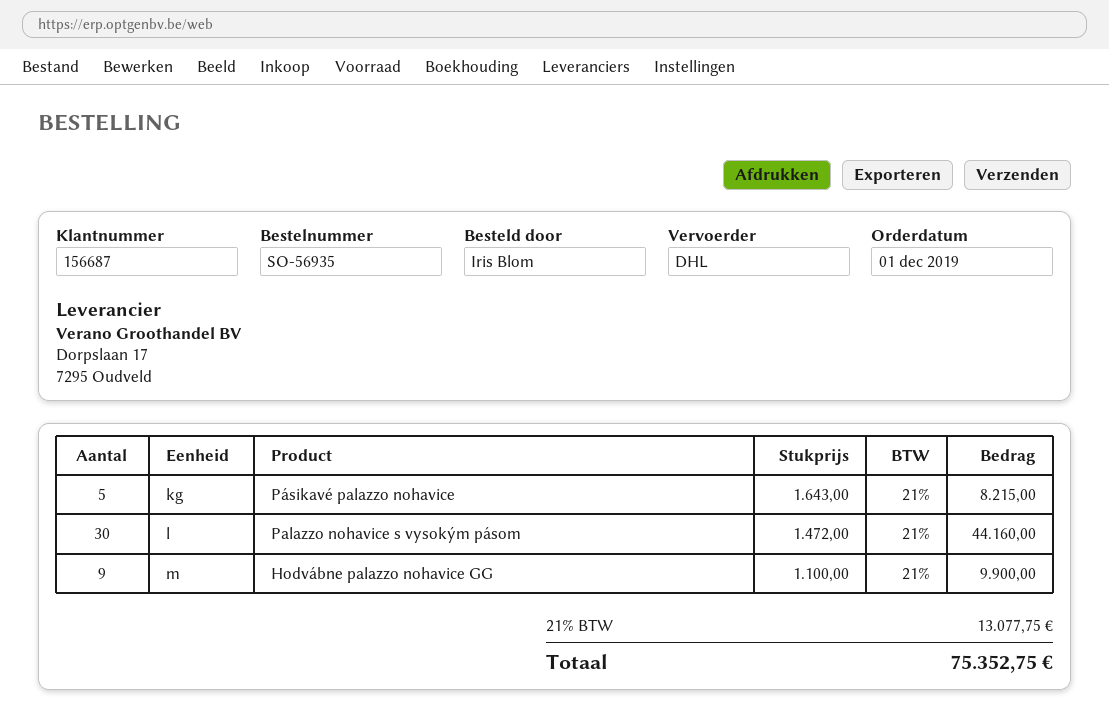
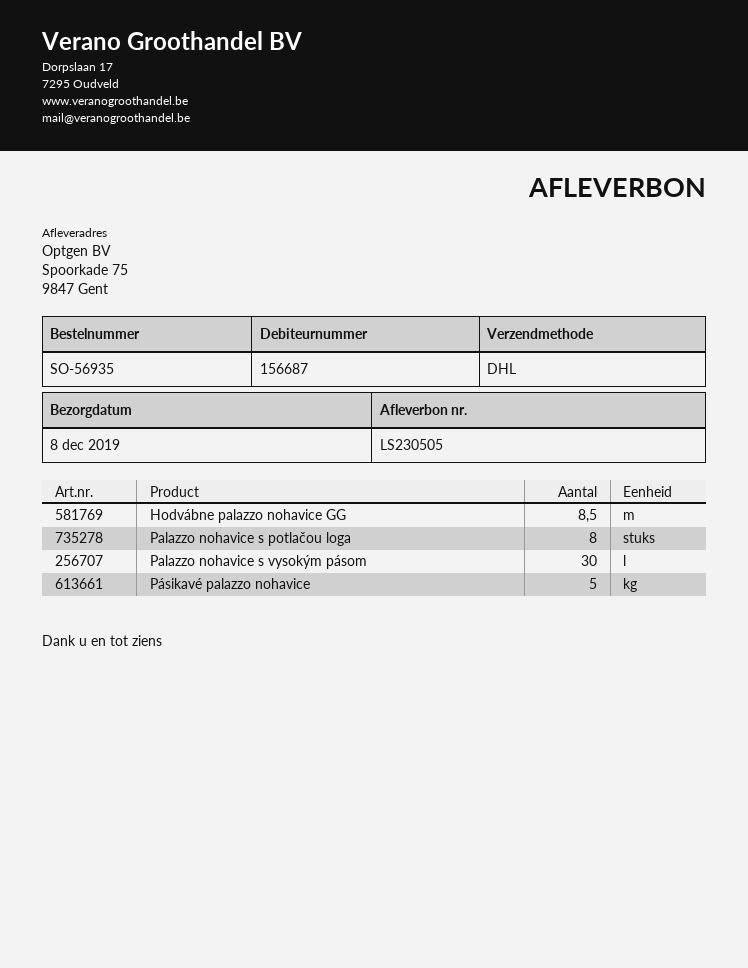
Hodvábne palazzo nohavice GG: 9 -> 8.5
Palazzo nohavice s potlačou loga: none -> 8

